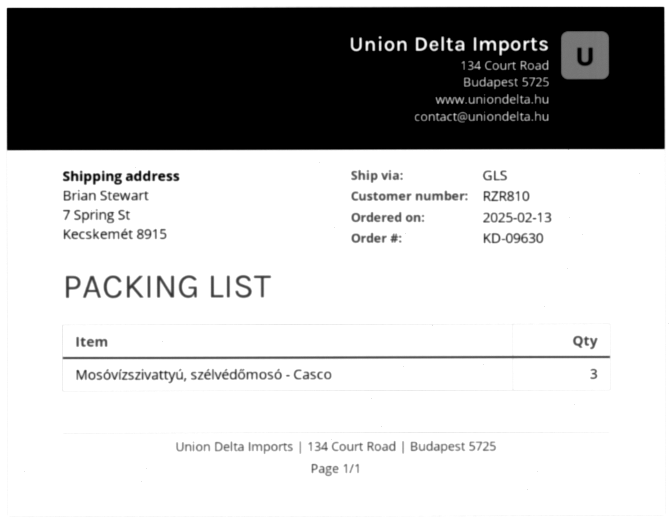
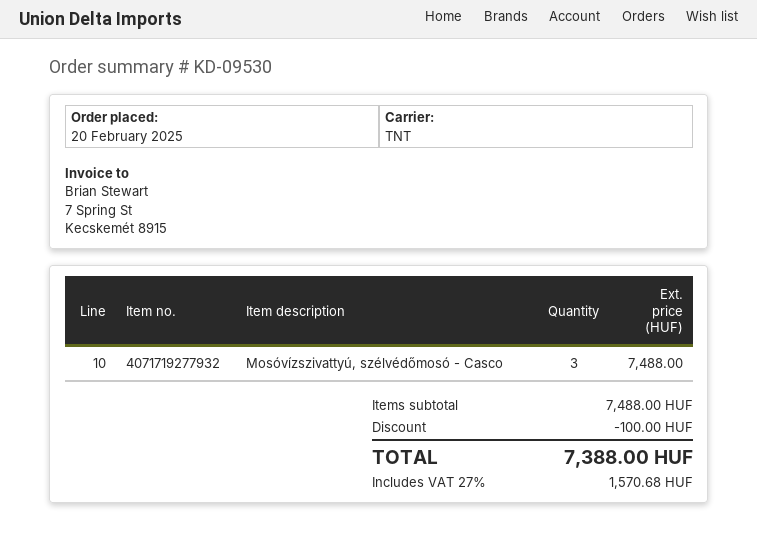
order number: KD-09630 -> KD-09530
order date: 2025-02-13 -> 2025-02-20
shipping method: GLS -> TNT

